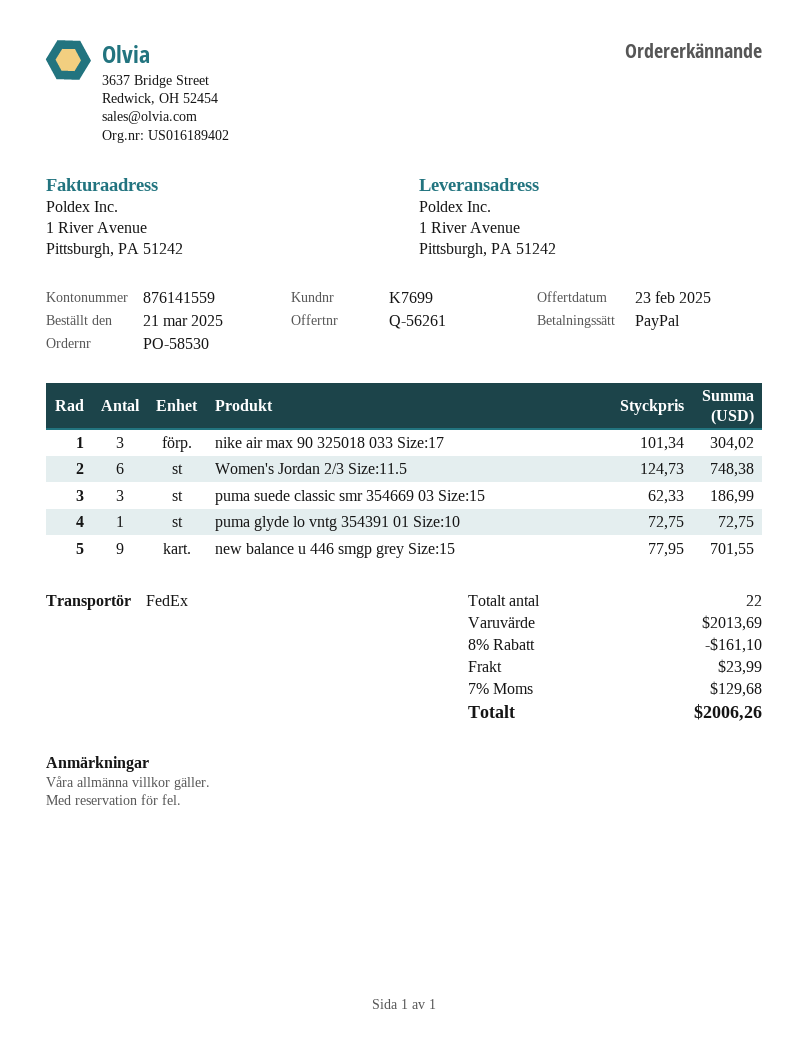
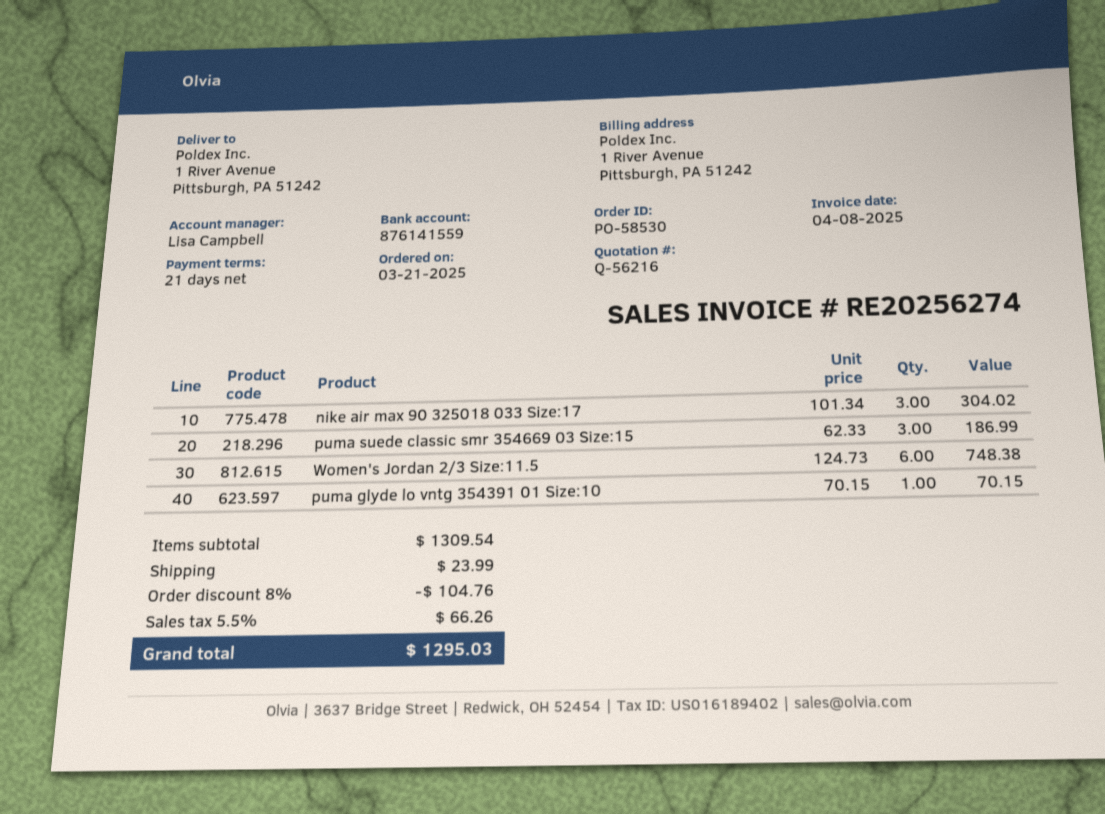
quote number: Q-56261 -> Q-56216
puma glyde lo vntg 354391 01 Size:10: 1 x 72.75 = 72.75 -> 1 x 70.15 = 70.15
new balance u 446 smgp grey Size:15: 9 x 77.95 = 701.55 -> none
subtotal: 2013.69 -> 1309.54
discount: 8% = 161.10 -> 8% = 104.76
tax: 7% = 129.68 -> 5.5% = 66.26
total: 2006.26 -> 1295.03

